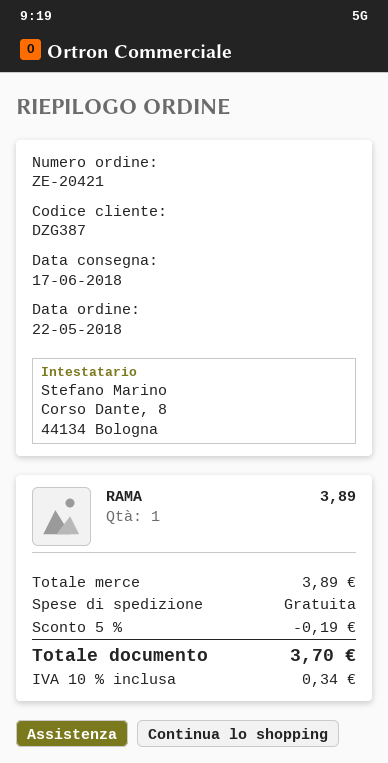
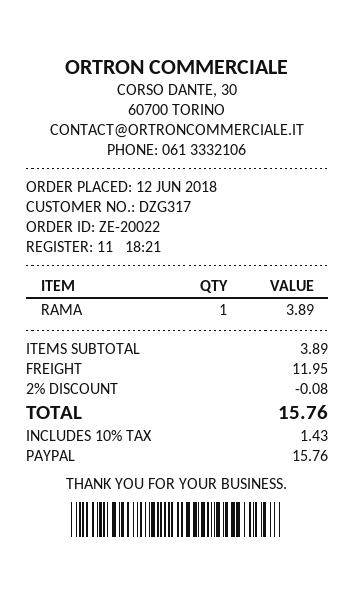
order number: ZE-20421 -> ZE-20022
order date: 2018-05-22 -> 2018-06-12
customer number: DZG387 -> DZG317
discount: 5% = 0.19 -> 2% = 0.08
shipping: 0.00 -> 11.95
tax: 10% = 0.34 -> 10% = 1.43
total: 3.70 -> 15.76

